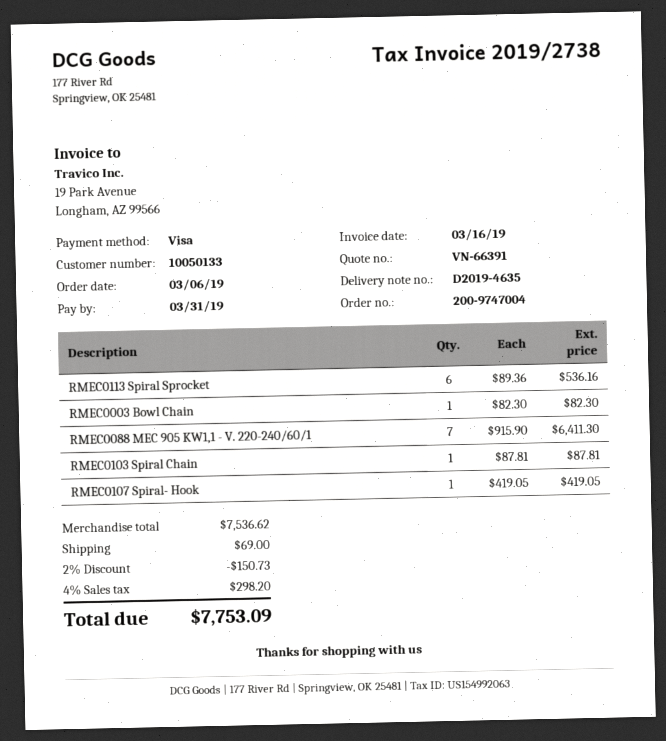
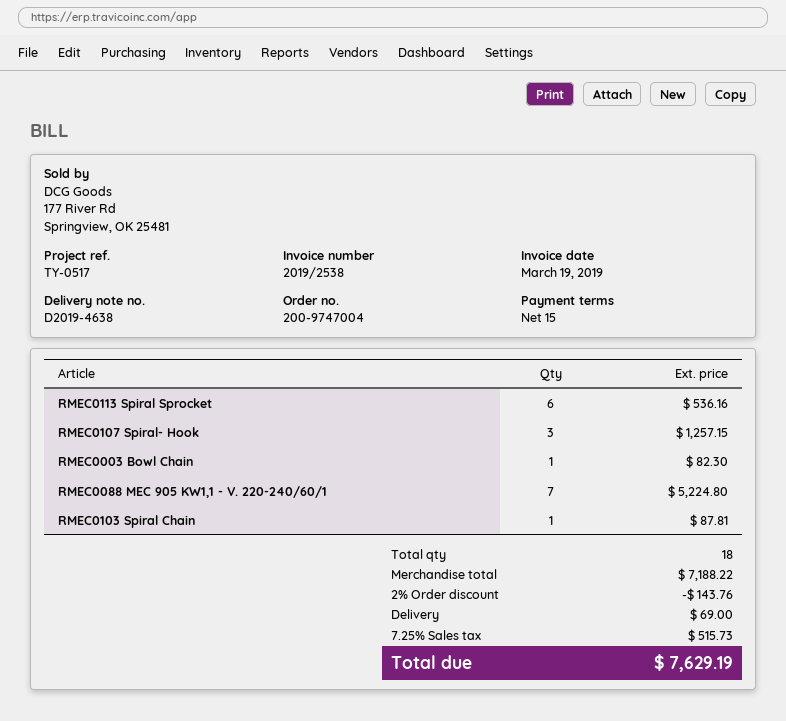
delivery note number: D2019-4635 -> D2019-4638
invoice number: 2019/2738 -> 2019/2538
invoice date: 2019-03-16 -> 2019-03-19
RMEC0088 MEC 905 KW1,1 - V. 220-240/60/1: 7 for 6411.30 -> 7 for 5224.80
RMEC0107 Spiral- Hook: 1 for 419.05 -> 3 for 1257.15
subtotal: 7536.62 -> 7188.22
discount: 2% = 150.73 -> 2% = 143.76
tax: 4% = 298.20 -> 7.25% = 515.73
total: 7753.09 -> 7629.19

